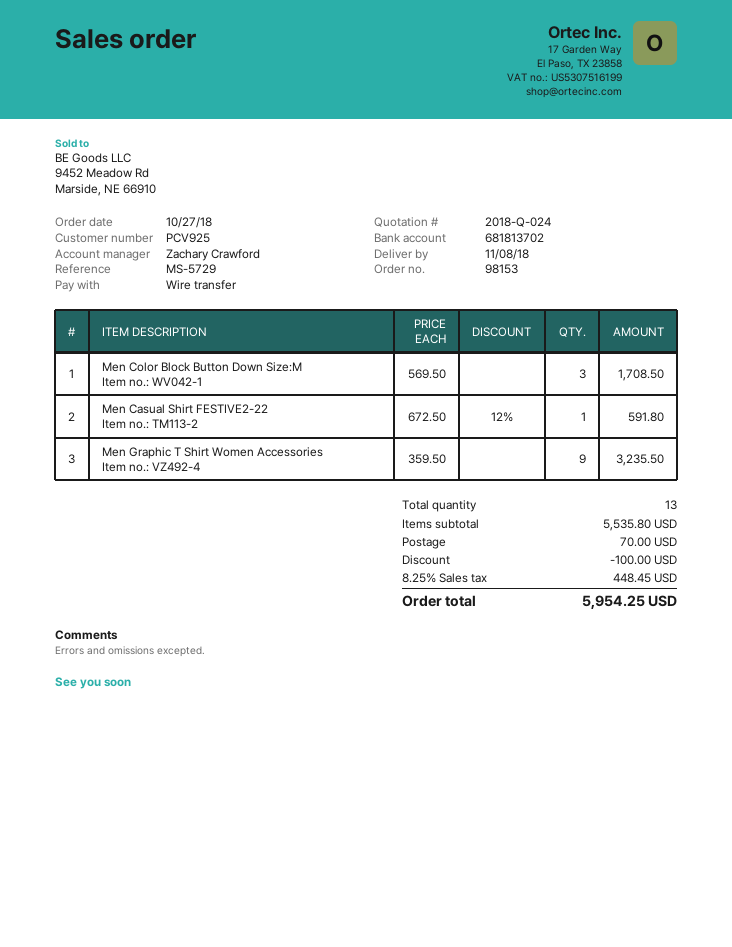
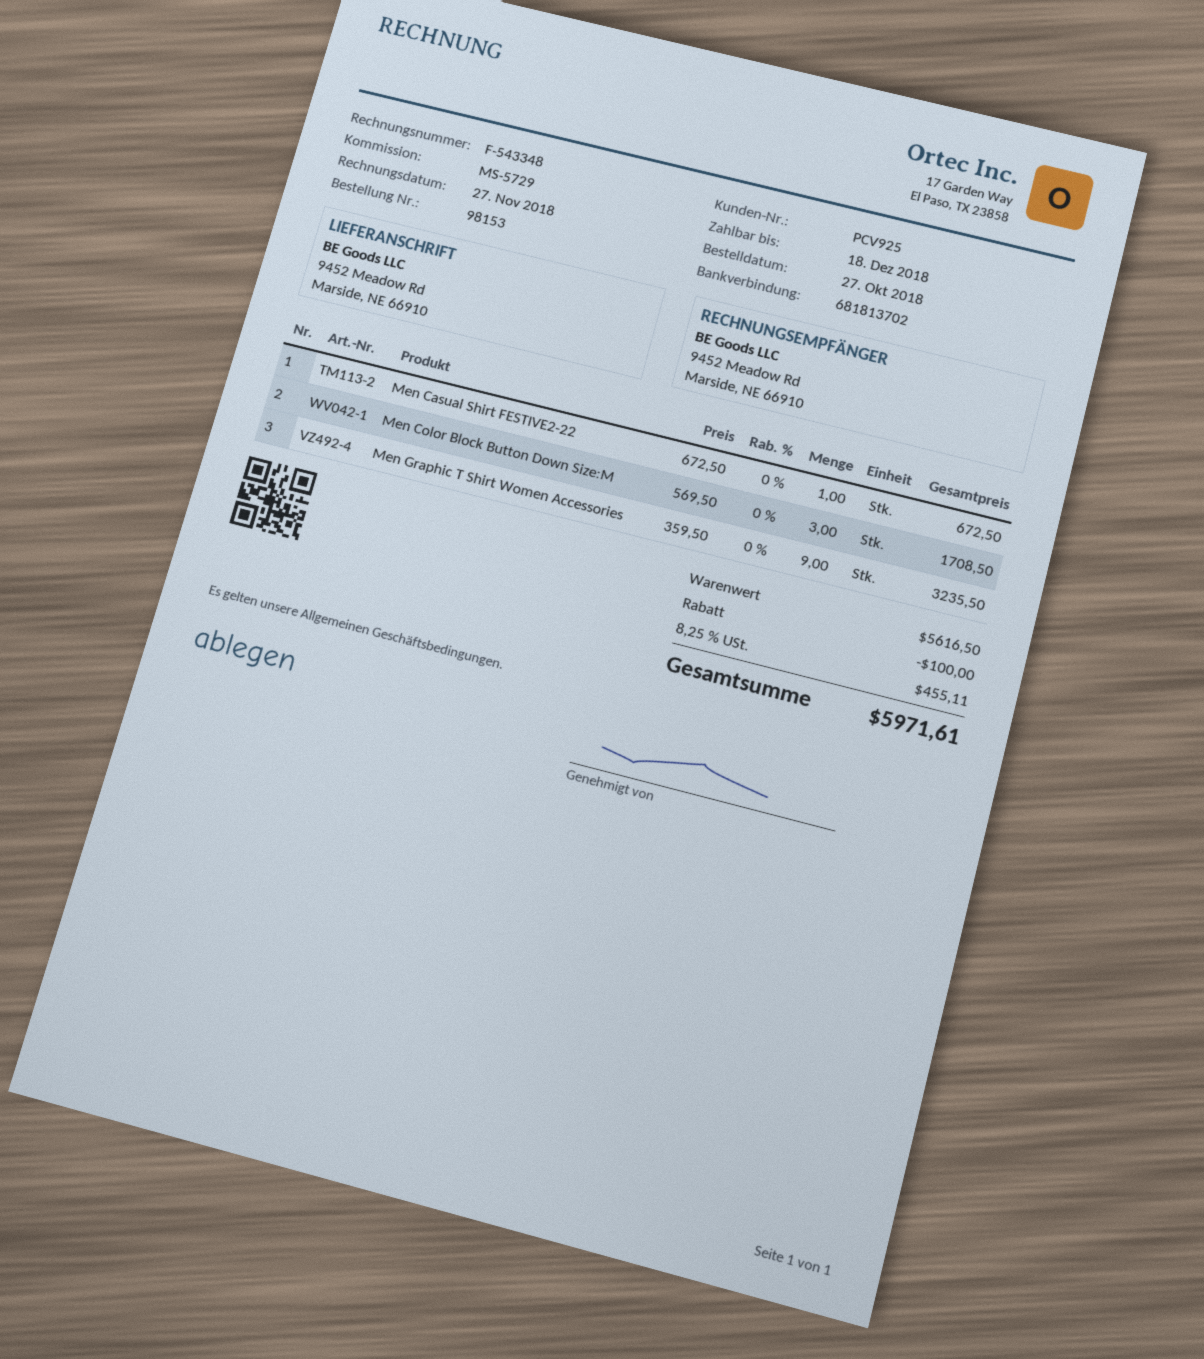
Men Casual Shirt FESTIVE2-22: 1 x 672.50 - 12% = 591.80 -> 1 x 672.50 = 672.50
subtotal: 5535.80 -> 5616.50
shipping: 70.00 -> none
tax: 8.25% = 448.45 -> 8.25% = 455.11
total: 5954.25 -> 5971.61

